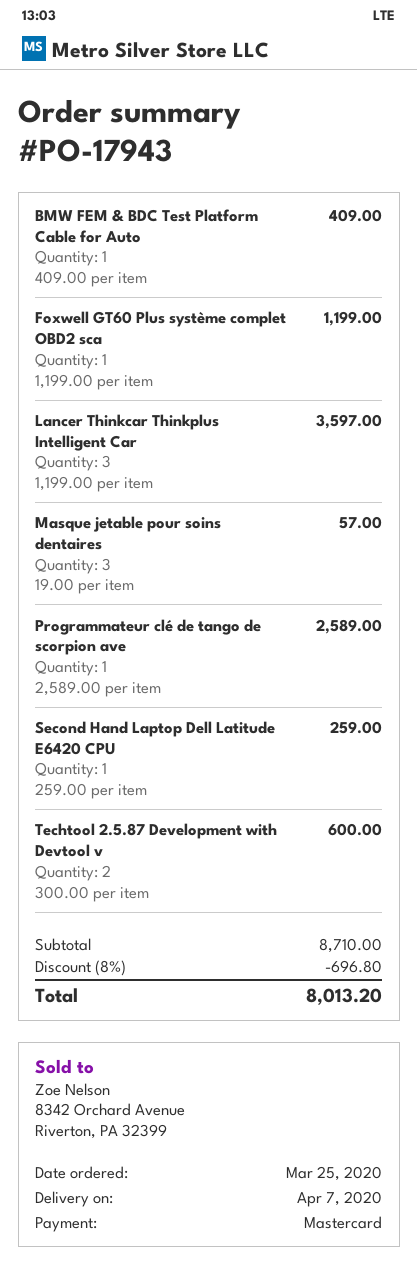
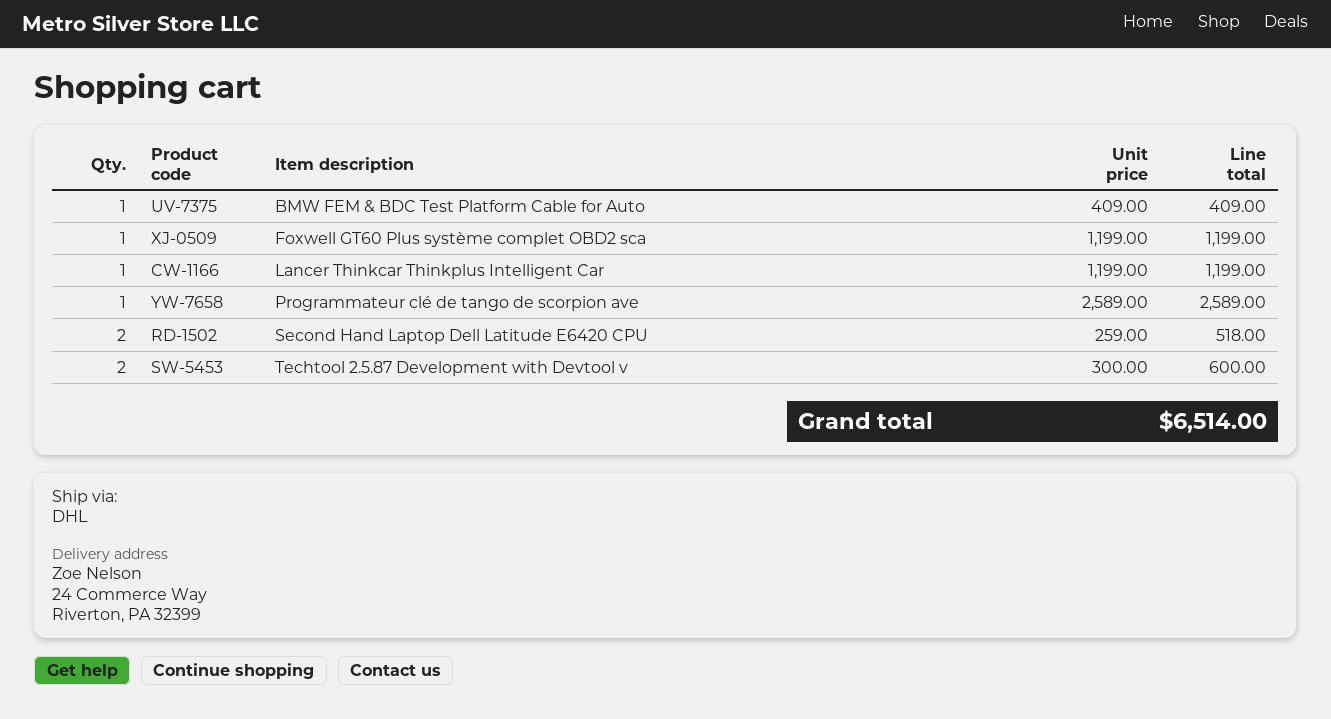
Lancer Thinkcar Thinkplus Intelligent Car: 3 x 1199.00 = 3597.00 -> 1 x 1199.00 = 1199.00
Masque jetable pour soins dentaires: 3 x 19.00 = 57.00 -> none
Second Hand Laptop Dell Latitude E6420 CPU: 1 x 259.00 = 259.00 -> 2 x 259.00 = 518.00
discount: 8% = 696.80 -> none
total: 8013.20 -> 6514.00

